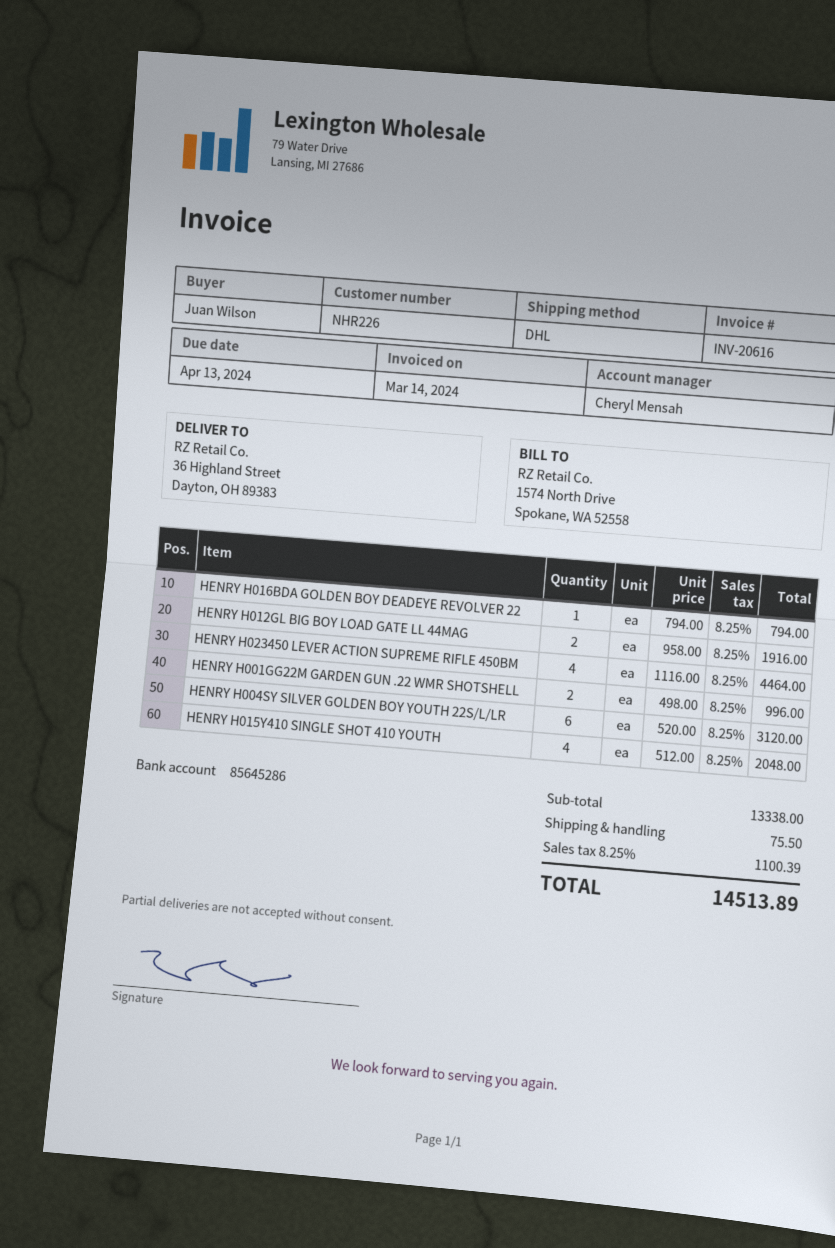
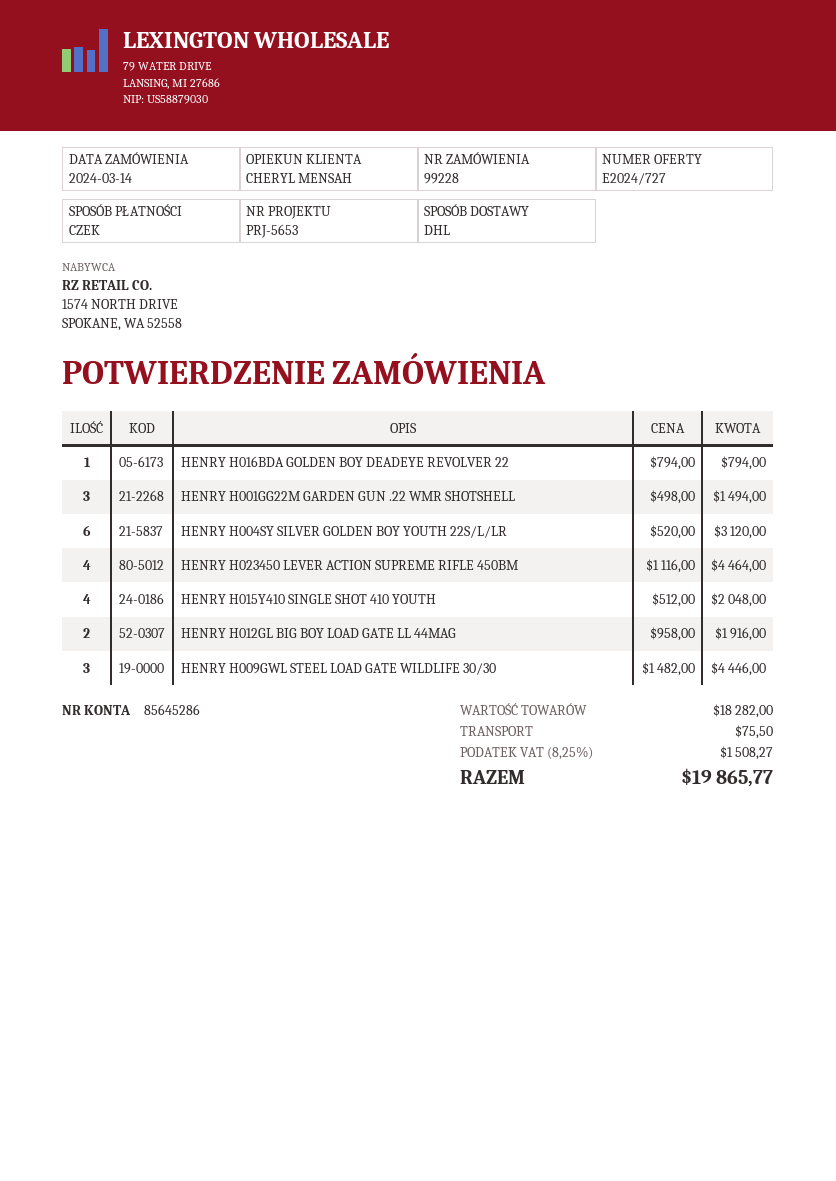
HENRY H001GG22M GARDEN GUN .22 WMR SHOTSHELL: 2 x 498.00 = 996.00 -> 3 x 498.00 = 1494.00
HENRY H009GWL STEEL LOAD GATE WILDLIFE 30/30: none -> 3 x 1482.00 = 4446.00
subtotal: 13338.00 -> 18282.00
tax: 8.25% = 1100.39 -> 8.25% = 1508.27
total: 14513.89 -> 19865.77

